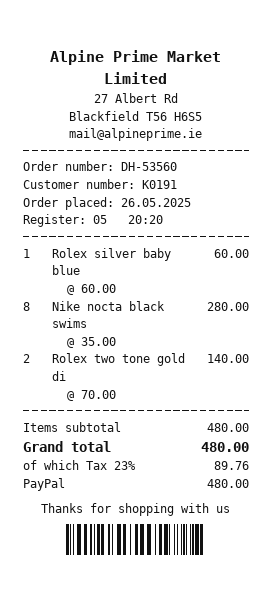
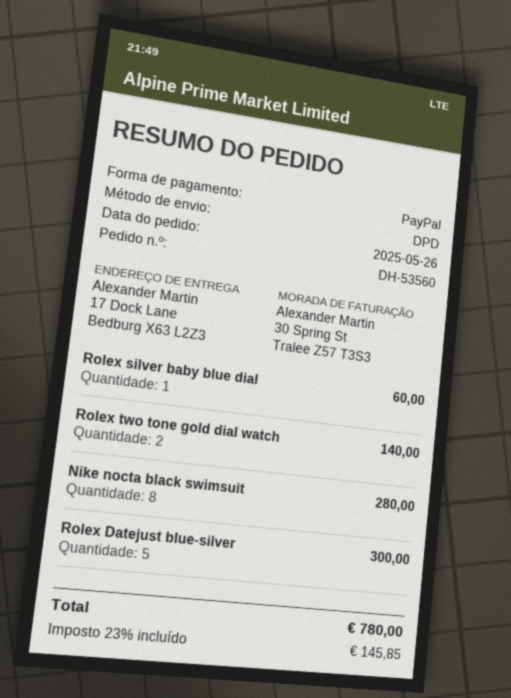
Rolex Datejust blue-silver: none -> 5 for 300.00
tax: 23% = 89.76 -> 23% = 145.85
total: 480.00 -> 780.00

